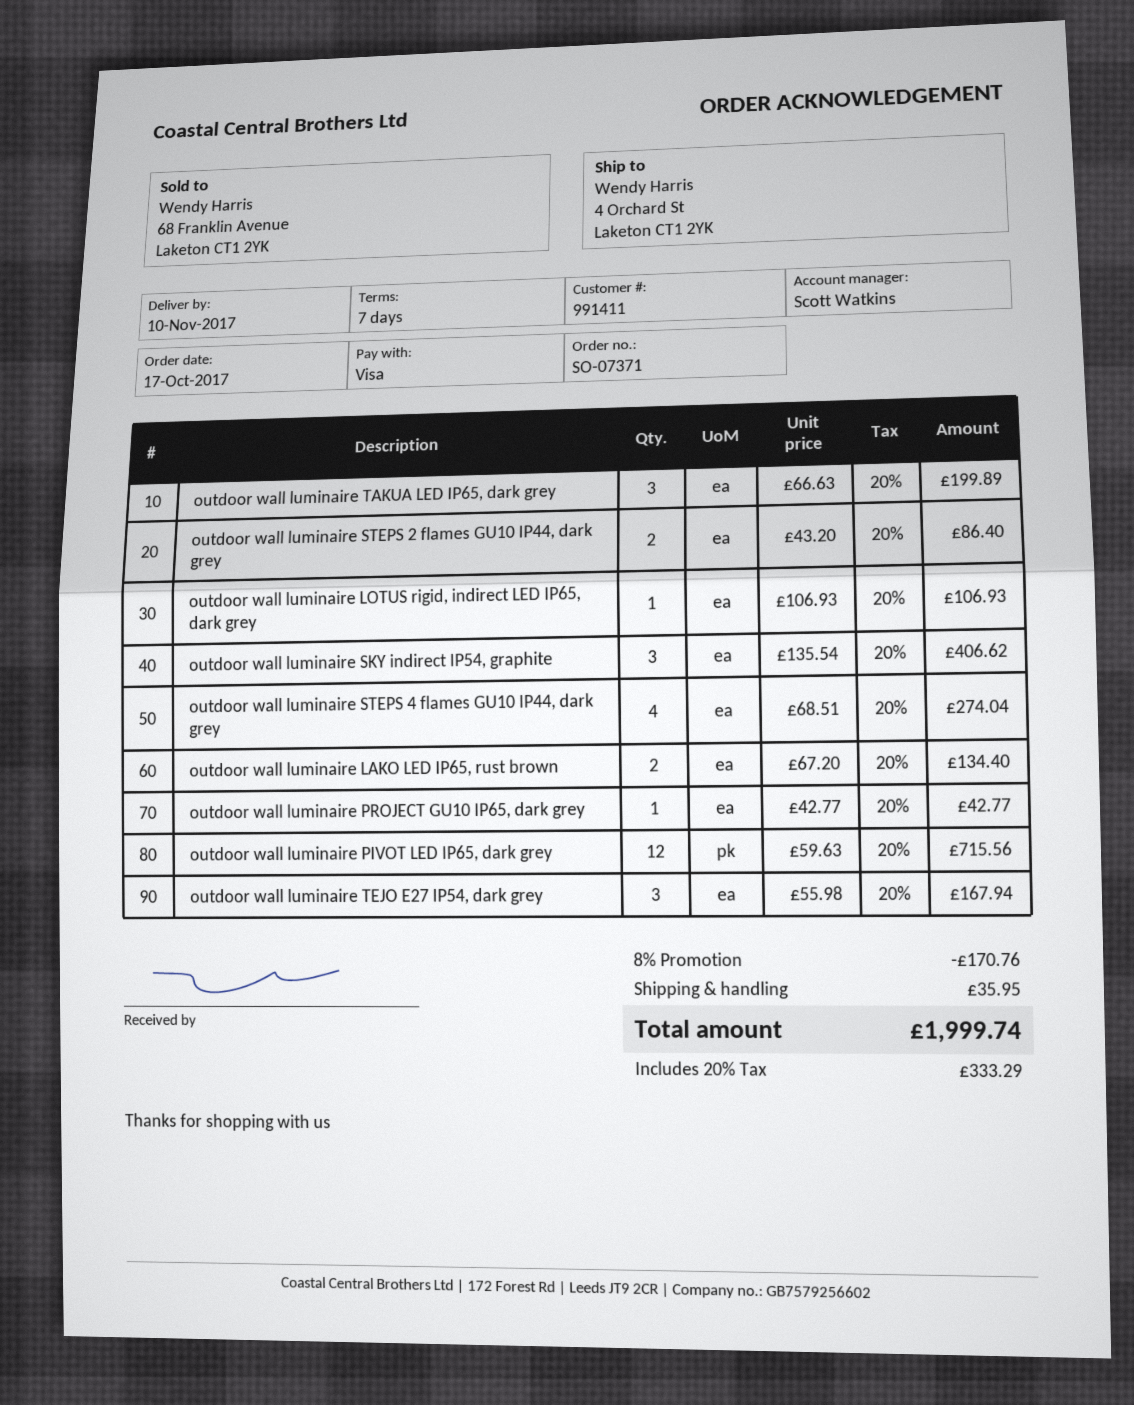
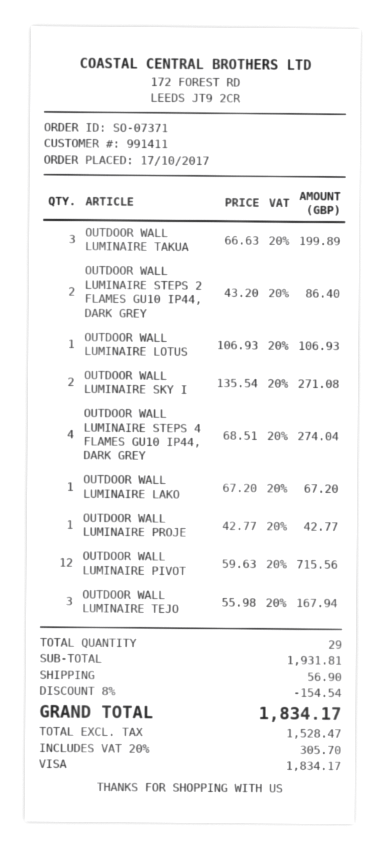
outdoor wall luminaire SKY indirect IP54, graphite: 3 x 135.54 = 406.62 -> 2 x 135.54 = 271.08
outdoor wall luminaire LAKO LED IP65, rust brown: 2 x 67.20 = 134.40 -> 1 x 67.20 = 67.20
discount: 8% = 170.76 -> 8% = 154.54
shipping: 35.95 -> 56.90
tax: 20% = 333.29 -> 20% = 305.70
total: 1999.74 -> 1834.17

